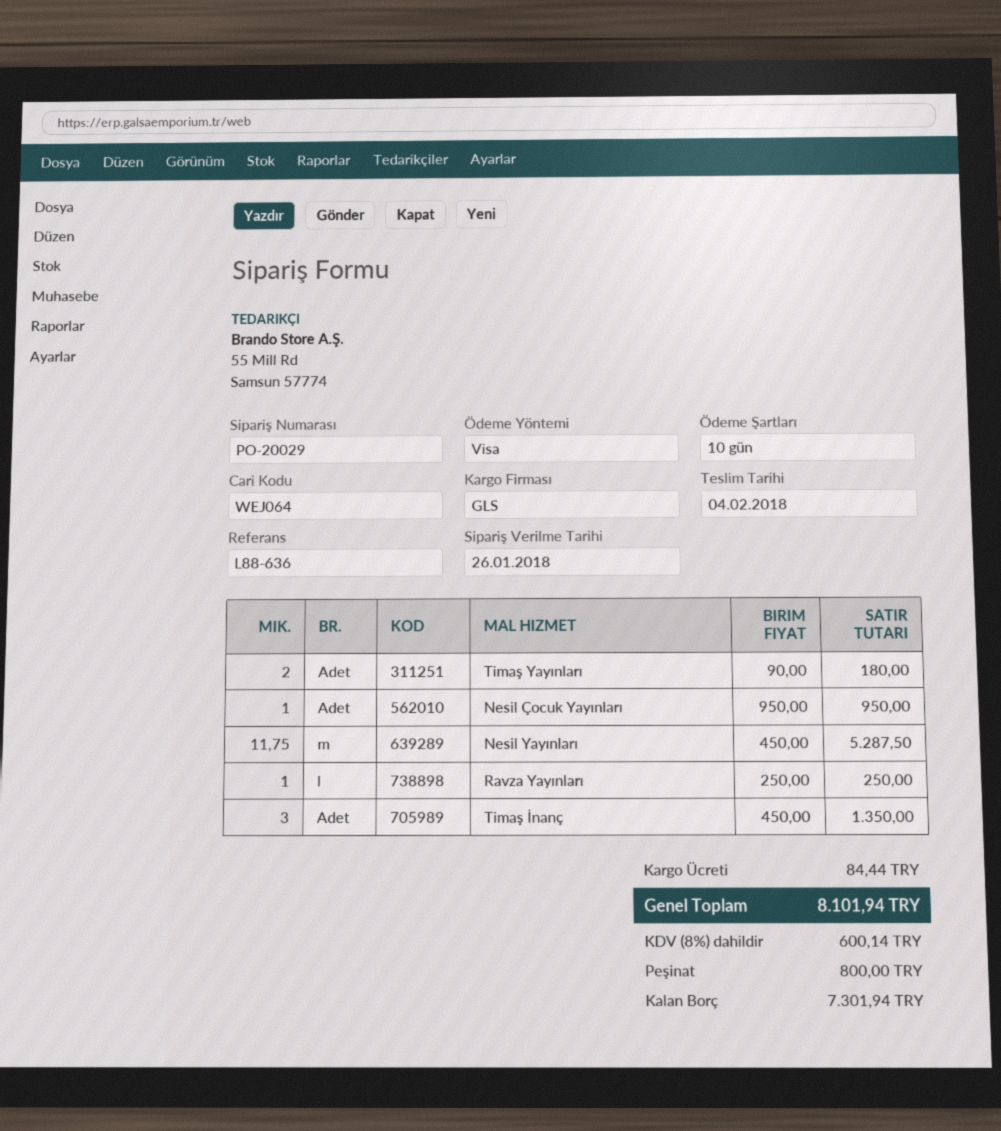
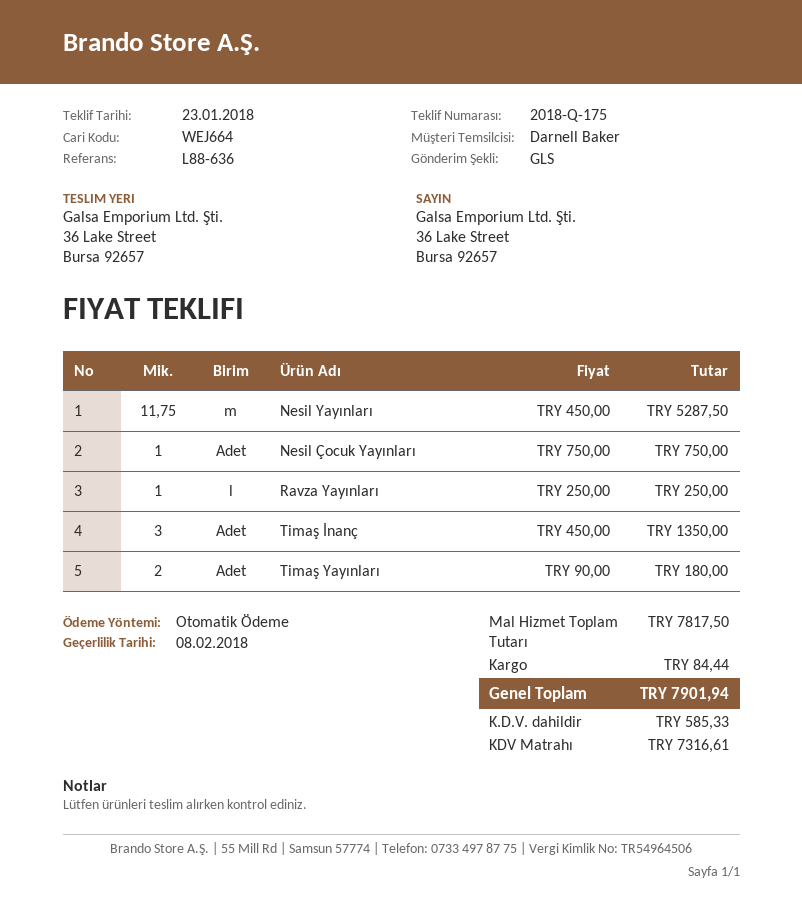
customer number: WEJ064 -> WEJ664
payment method: Visa -> direct debit
Nesil Çocuk Yayınları: 1 x 950.00 = 950.00 -> 1 x 750.00 = 750.00
tax: 600.14 -> 585.33
total: 8101.94 -> 7901.94

